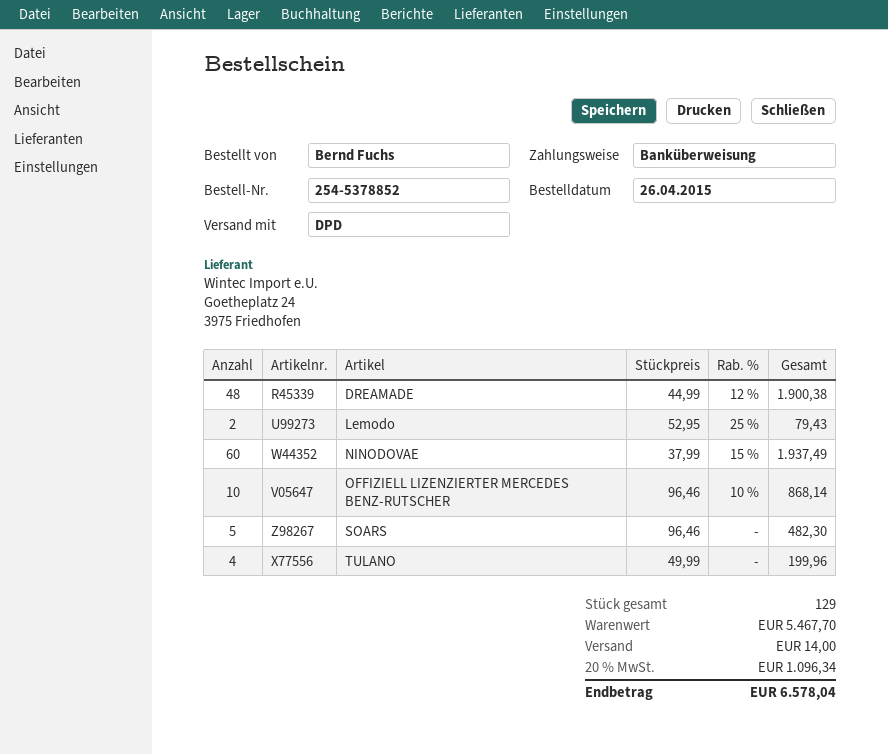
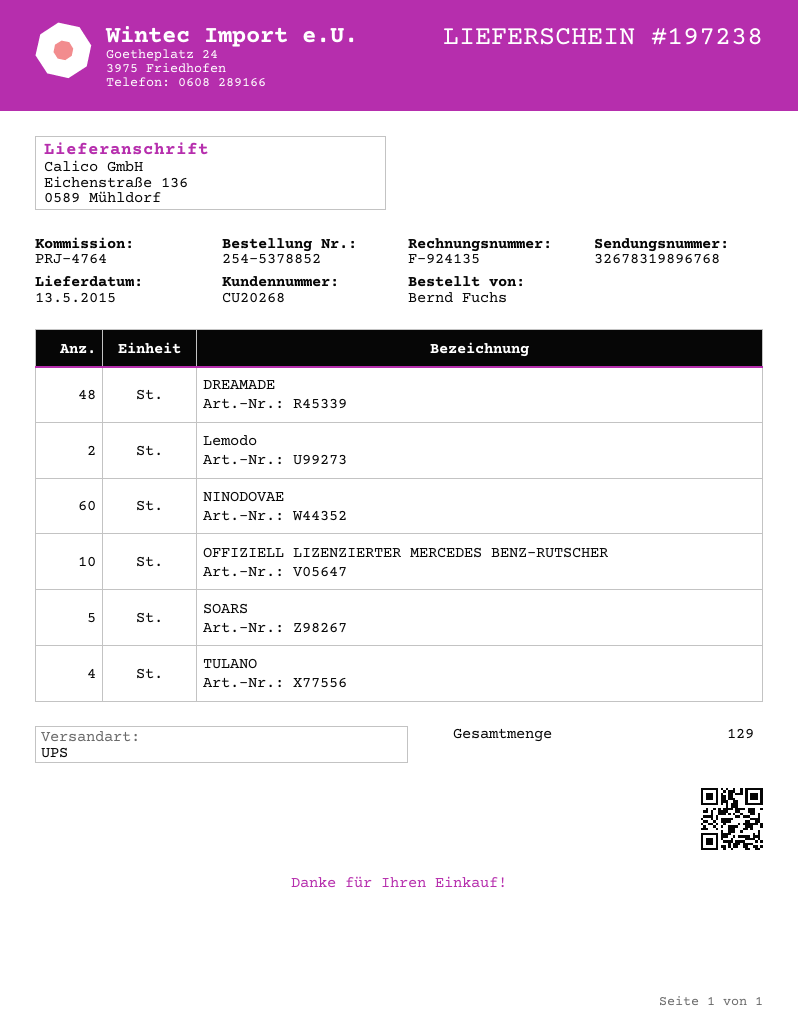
shipping method: DPD -> UPS

